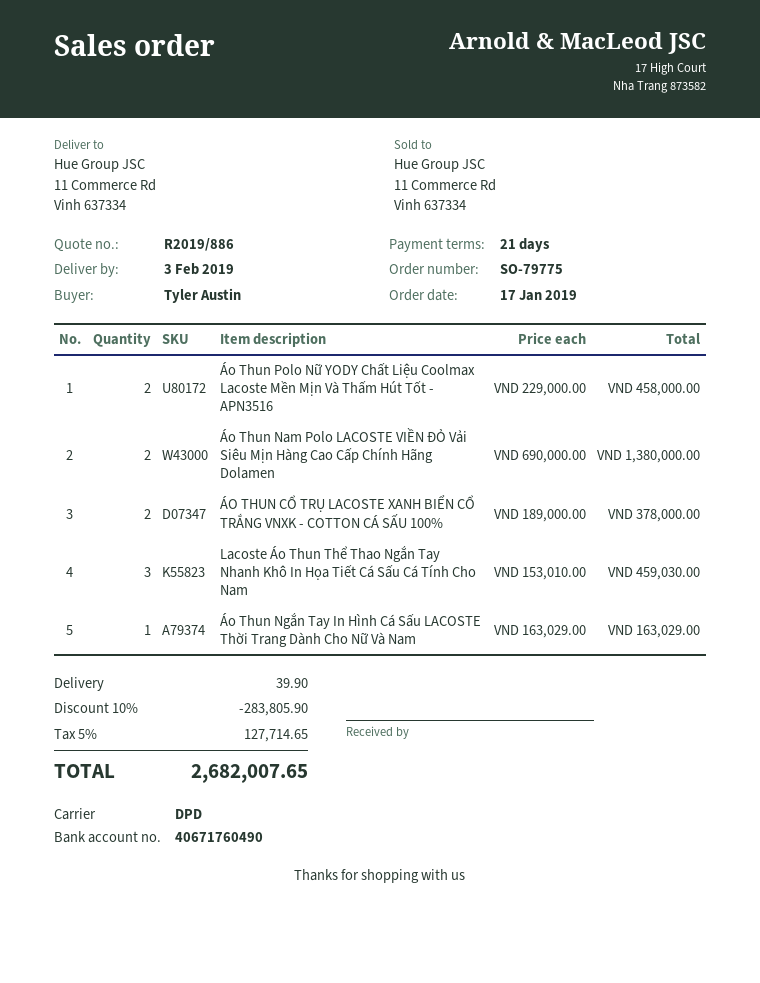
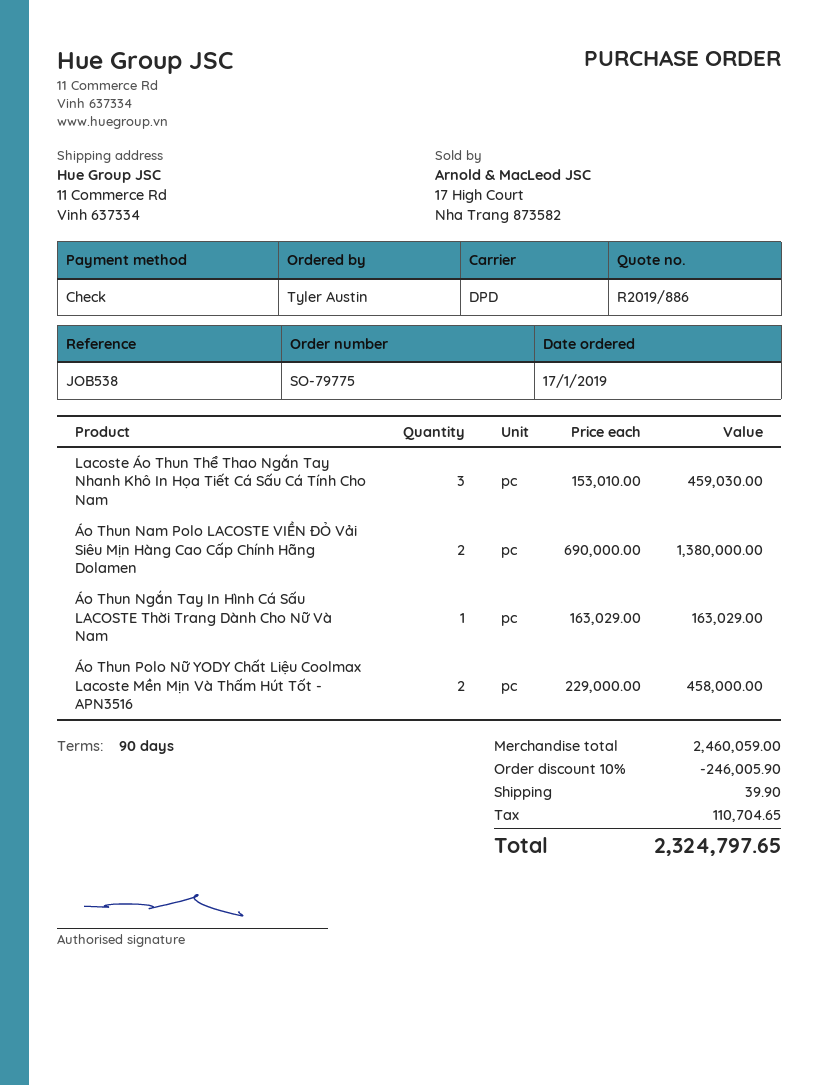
payment terms: 21 days -> 90 days
ÁO THUN CỔ TRỤ LACOSTE XANH BIỂN CỔ TRẮNG VNXK - COTTON CÁ SẤU 100%: 2 x 189000.00 = 378000.00 -> none
discount: 10% = 283805.90 -> 10% = 246005.90
tax: 127714.65 -> 110704.65
total: 2682007.65 -> 2324797.65

